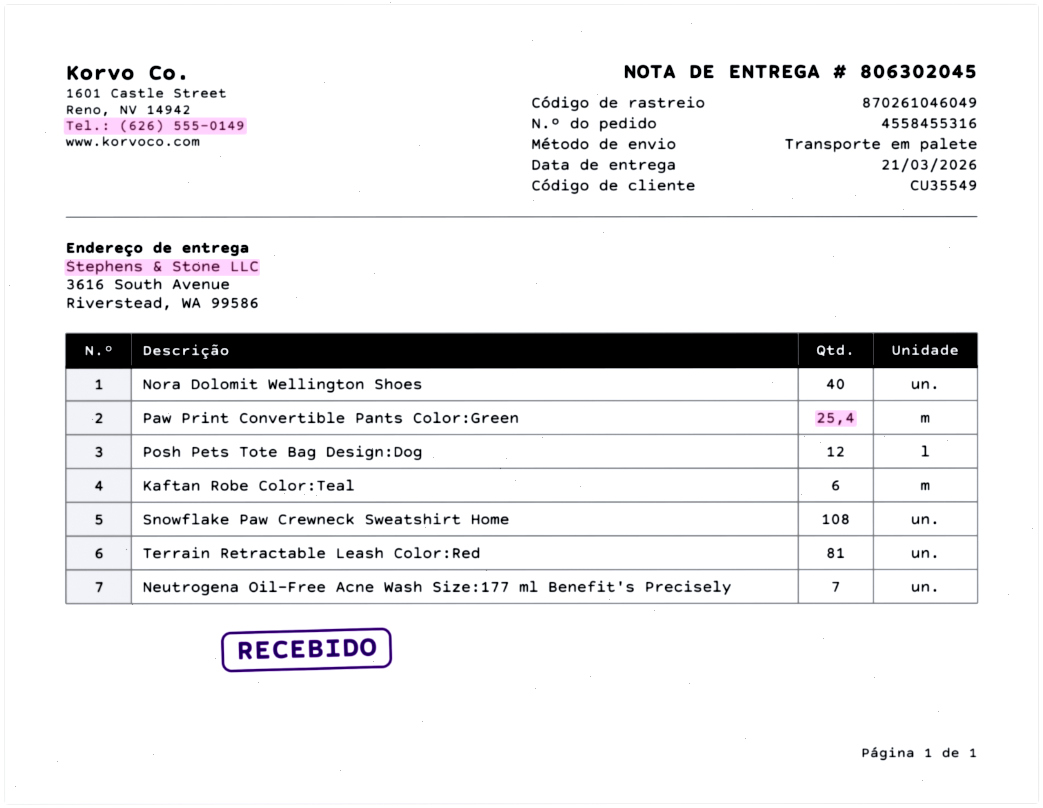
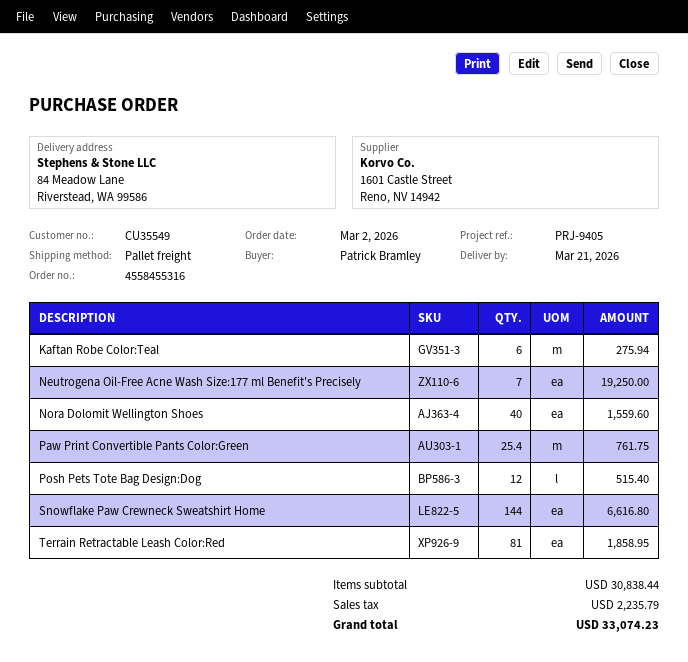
ship to: 3616 South Avenue, Riverstead, WA 99586 -> 84 Meadow Lane, Riverstead, WA 99586
Snowflake Paw Crewneck Sweatshirt Home: 108 -> 144

